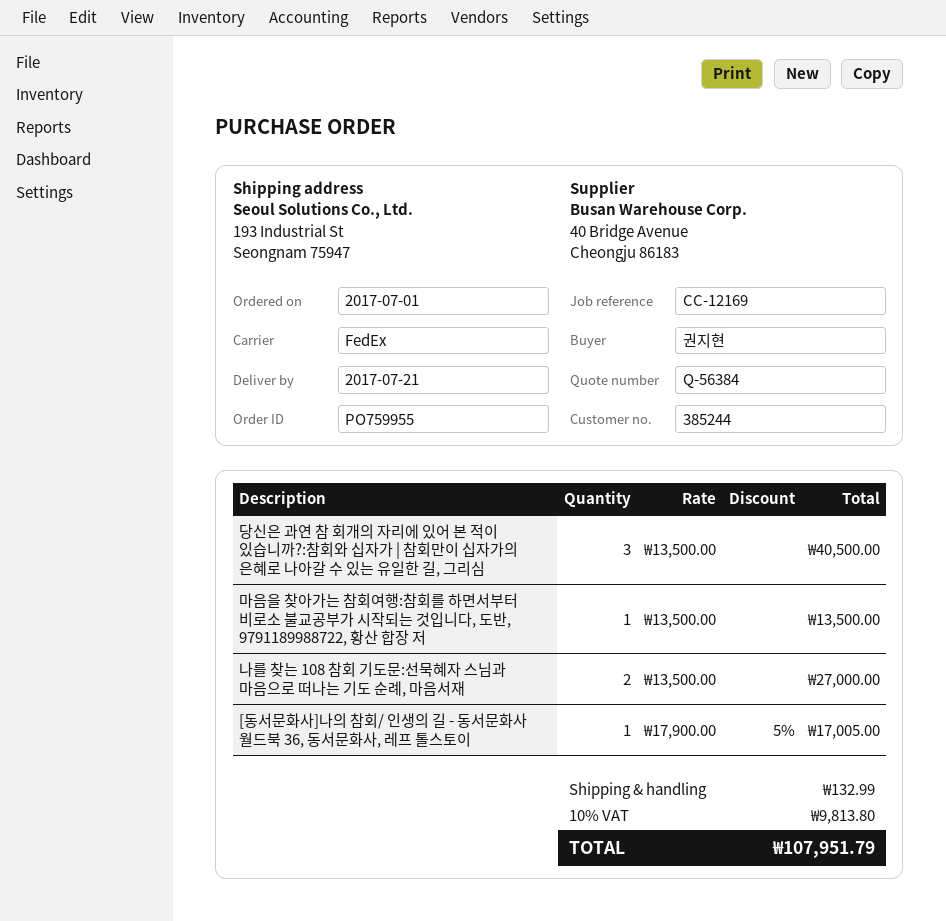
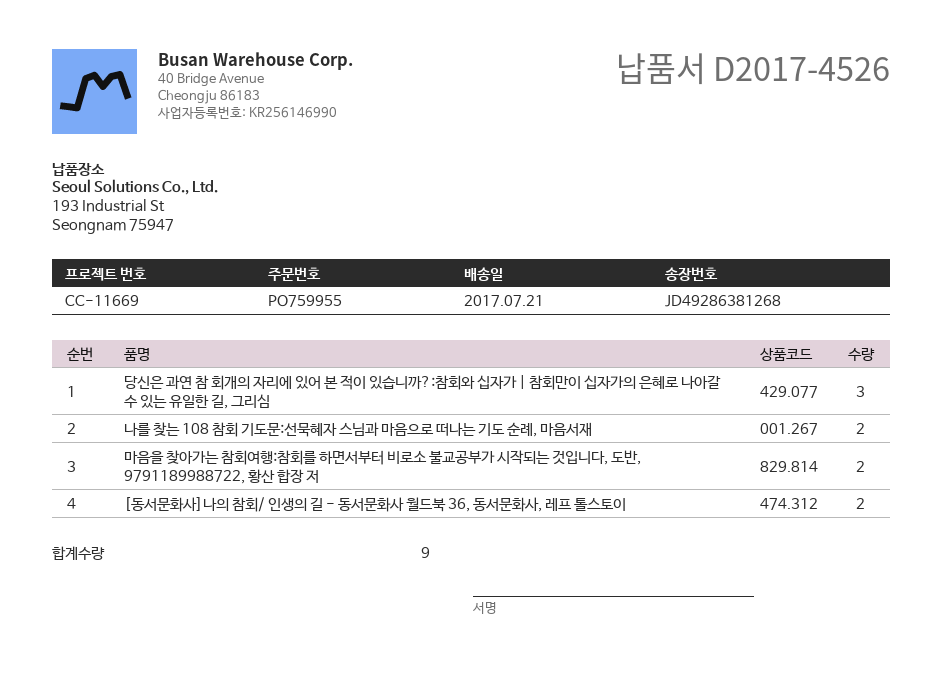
reference: CC-12169 -> CC-11669
마음을 찾아가는 참회여행:참회를 하면서부터 비로소 불교공부가 시작되는 것입니다, 도반, 9791189988722, 황산 합장 저: 1 -> 2
[동서문화사]나의 참회/ 인생의 길 - 동서문화사 월드북 36, 동서문화사, 레프 톨스토이: 1 -> 2

